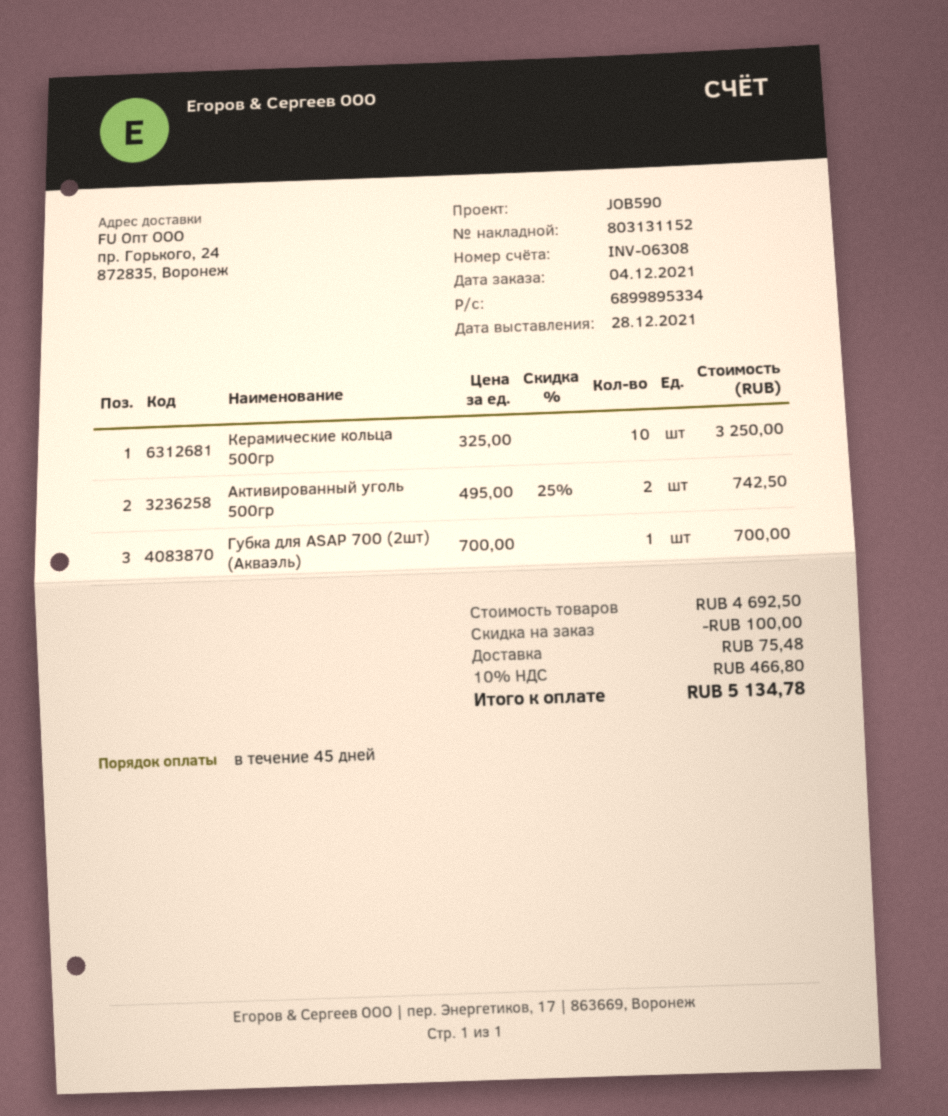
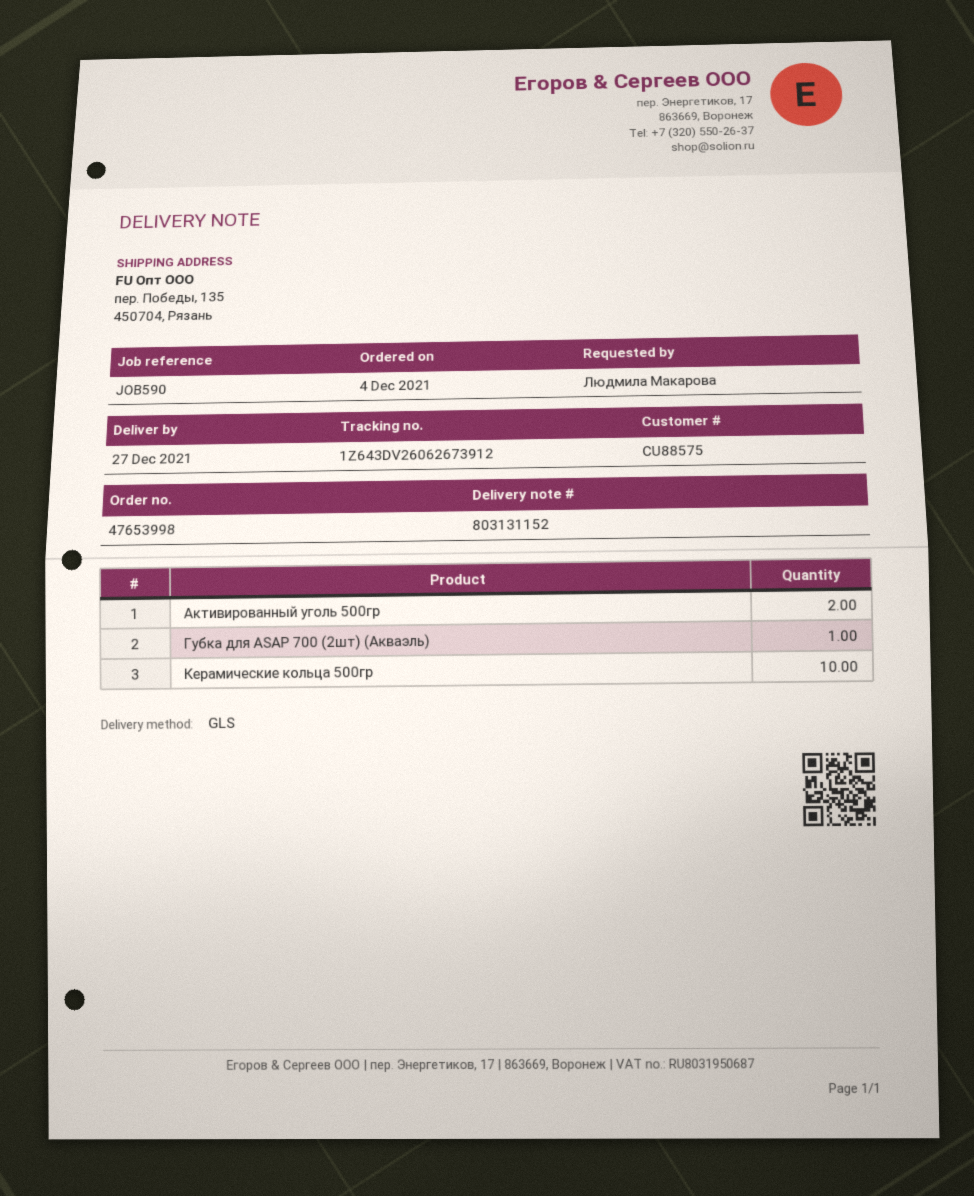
ship to: пр. Горького, 24, 872835, Воронеж -> пер. Победы, 135, 450704, Рязань

